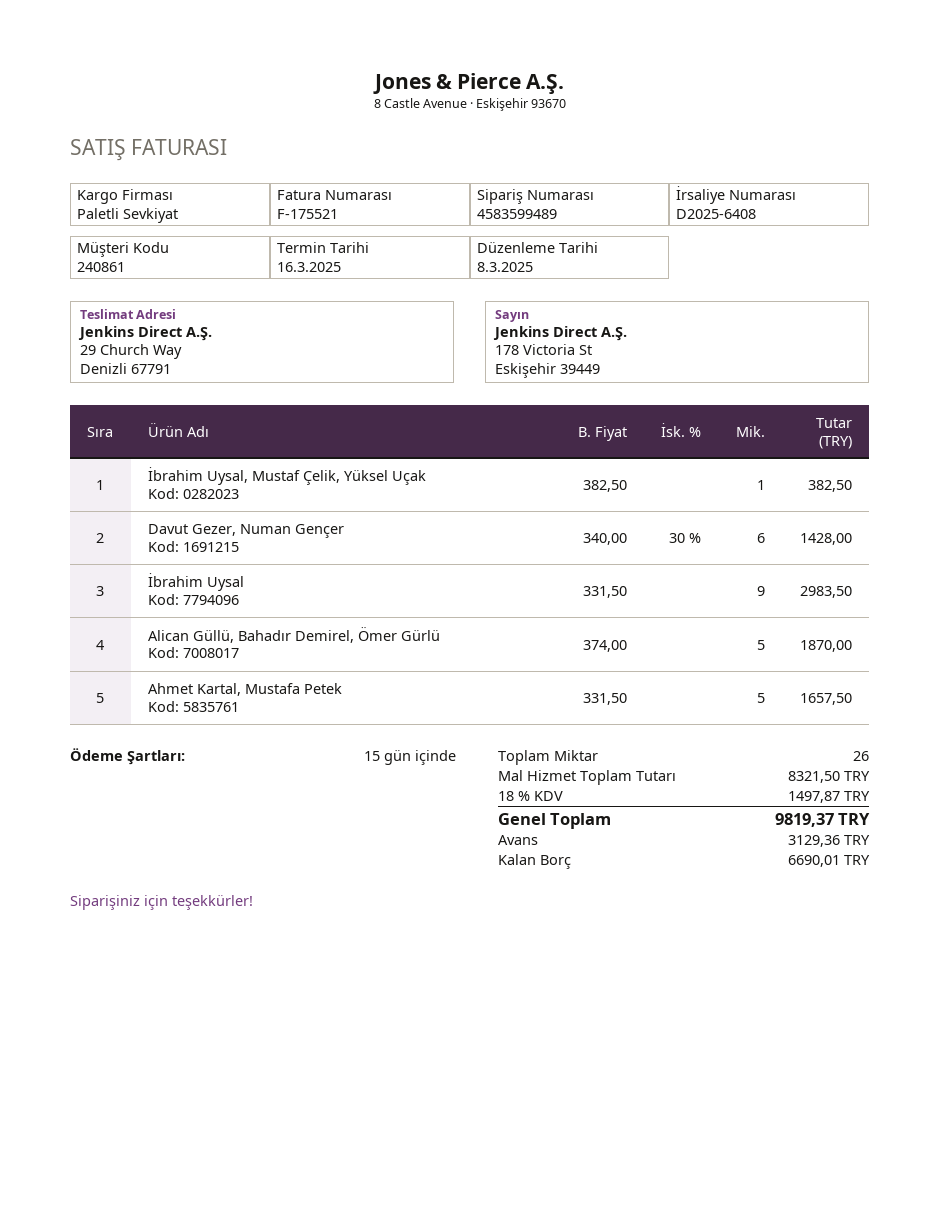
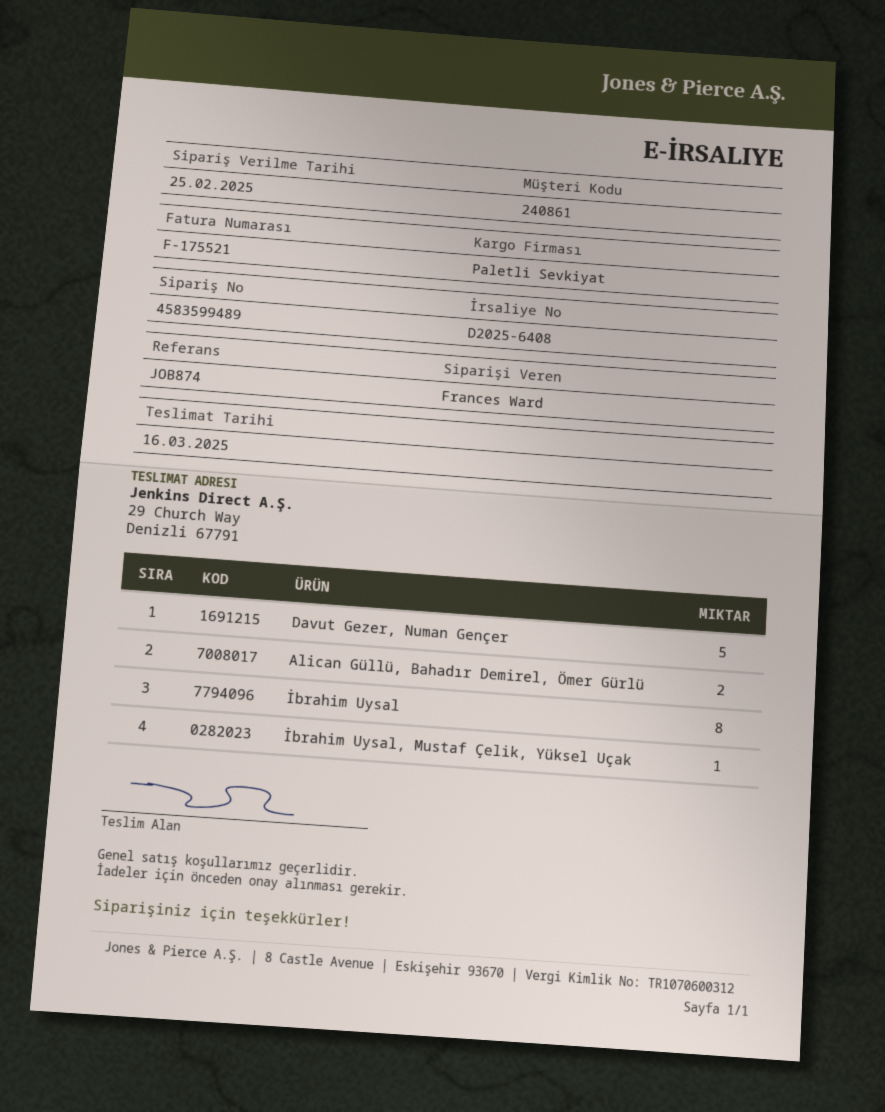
Davut Gezer, Numan Gençer: 6 -> 5
İbrahim Uysal: 9 -> 8
Alican Güllü, Bahadır Demirel, Ömer Gürlü: 5 -> 2
Ahmet Kartal, Mustafa Petek: 5 -> none

